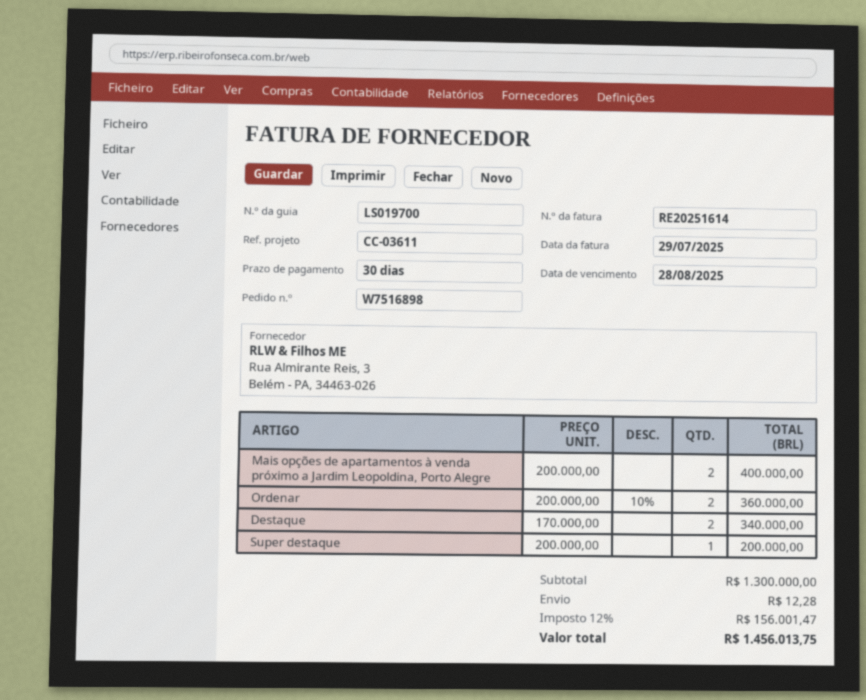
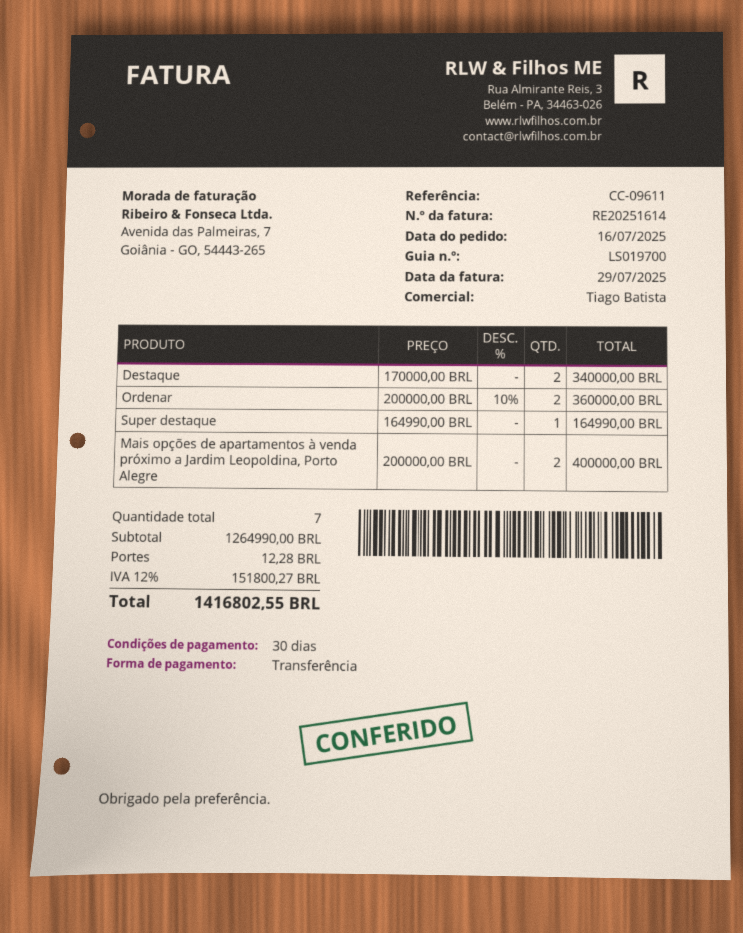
reference: CC-03611 -> CC-09611
Super destaque: 1 x 200000.00 = 200000.00 -> 1 x 164990.00 = 164990.00
subtotal: 1300000.00 -> 1264990.00
tax: 12% = 156001.47 -> 12% = 151800.27
total: 1456013.75 -> 1416802.55

